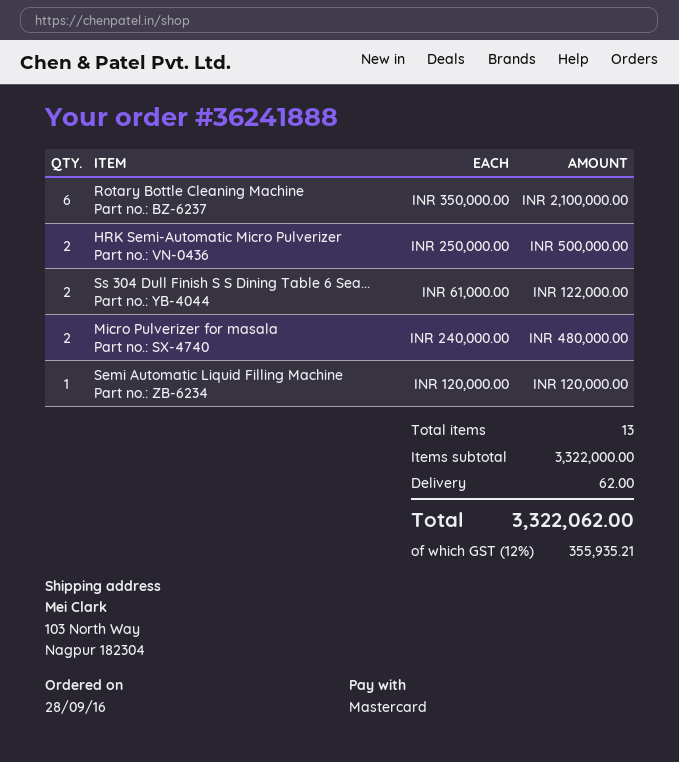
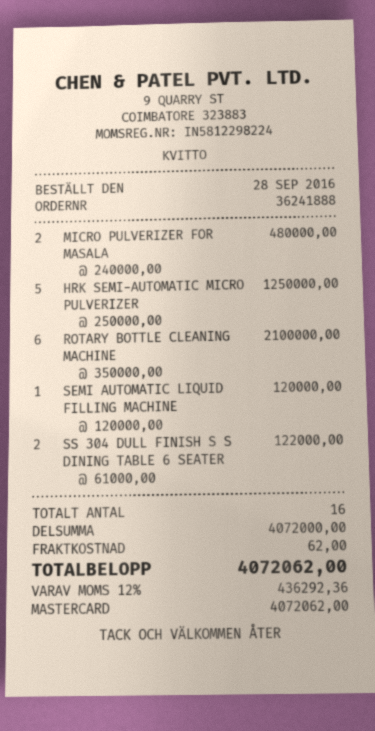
HRK Semi-Automatic Micro Pulverizer: 2 x 250000.00 = 500000.00 -> 5 x 250000.00 = 1250000.00
total quantity: 13 -> 16
subtotal: 3322000.00 -> 4072000.00
tax: 12% = 355935.21 -> 12% = 436292.36
total: 3322062.00 -> 4072062.00

